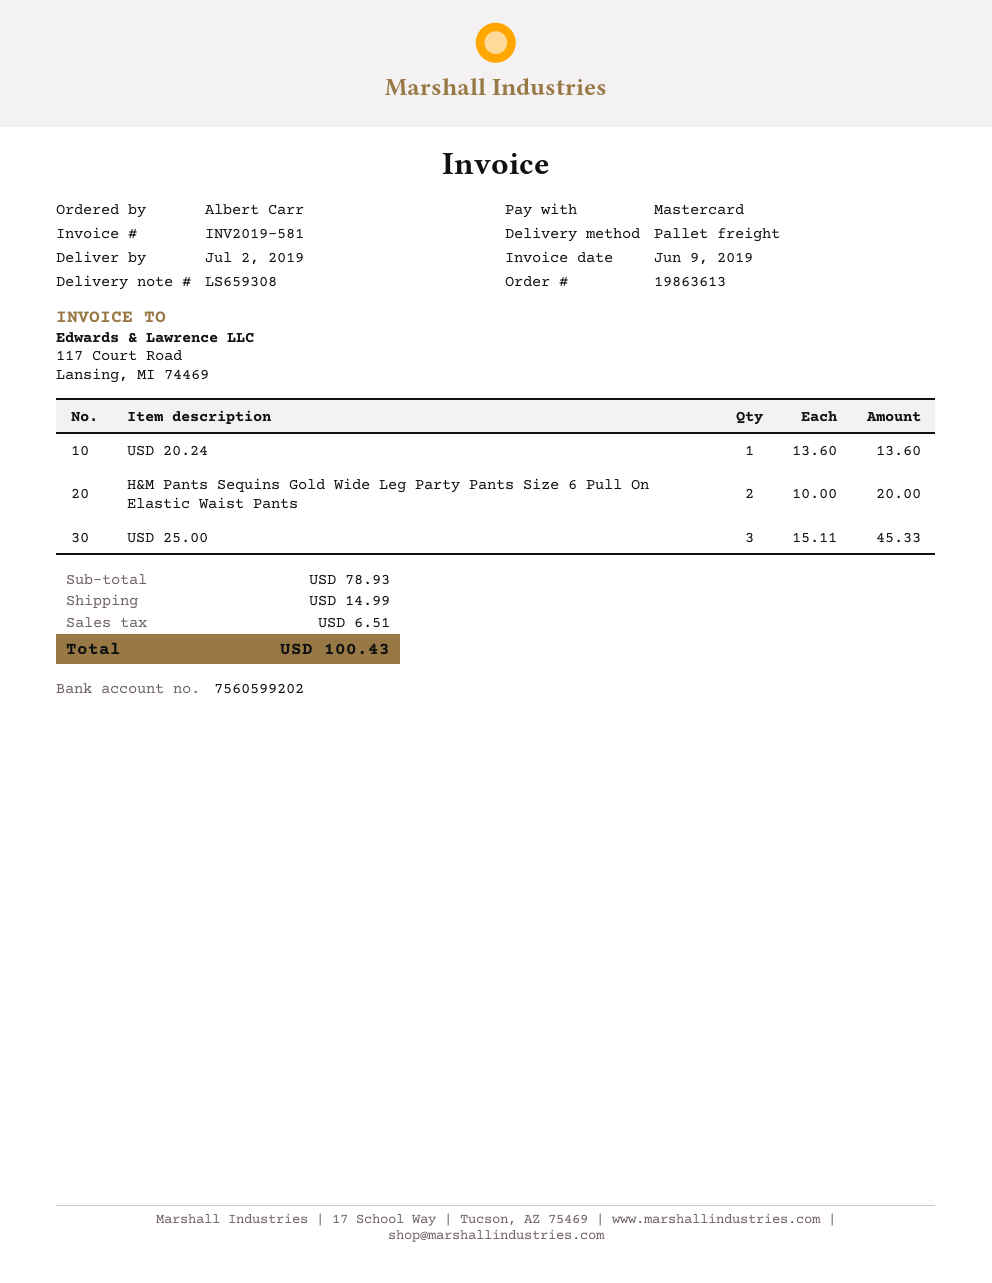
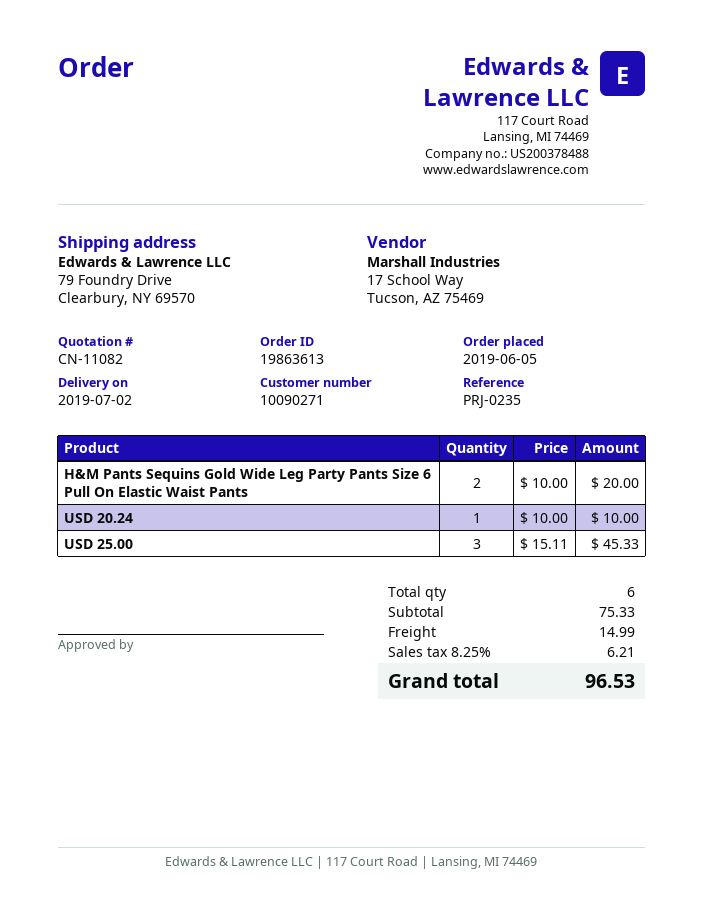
USD 20.24: 1 x 13.60 = 13.60 -> 1 x 10.00 = 10.00
subtotal: 78.93 -> 75.33
tax: 6.51 -> 6.21
total: 100.43 -> 96.53

